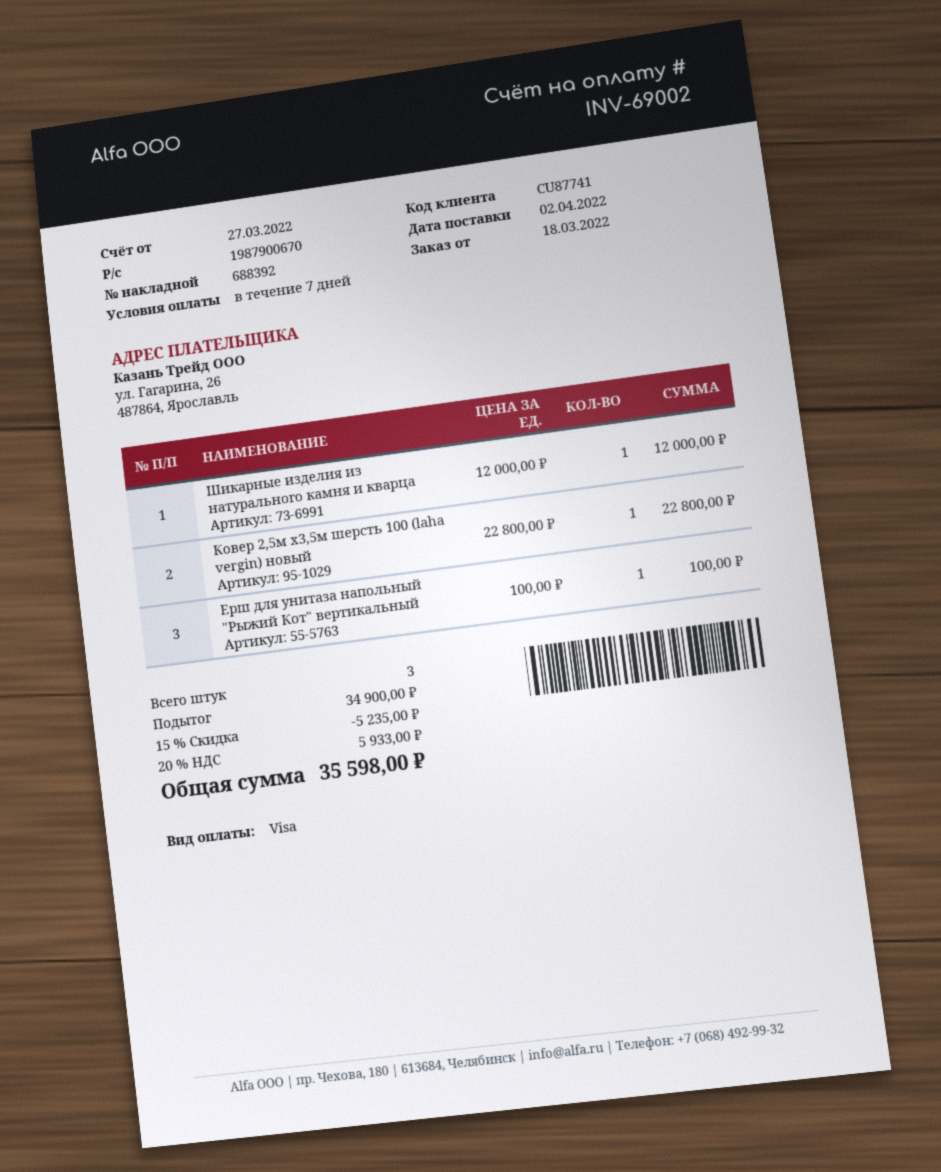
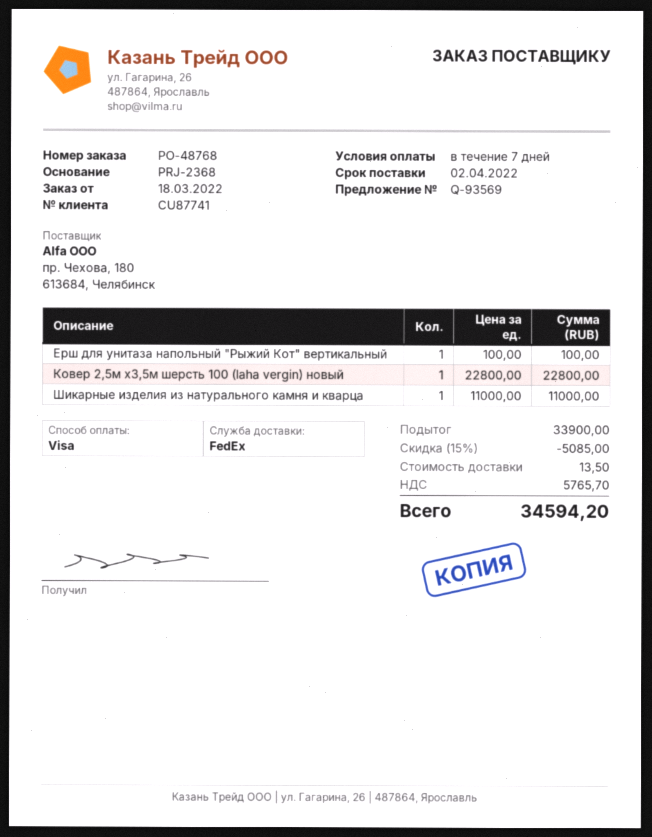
Шикарные изделия из натурального камня и кварца: 1 x 12000.00 = 12000.00 -> 1 x 11000.00 = 11000.00
subtotal: 34900.00 -> 33900.00
discount: 15% = 5235.00 -> 15% = 5085.00
shipping: none -> 13.50
tax: 5933.00 -> 5765.70
total: 35598.00 -> 34594.20

